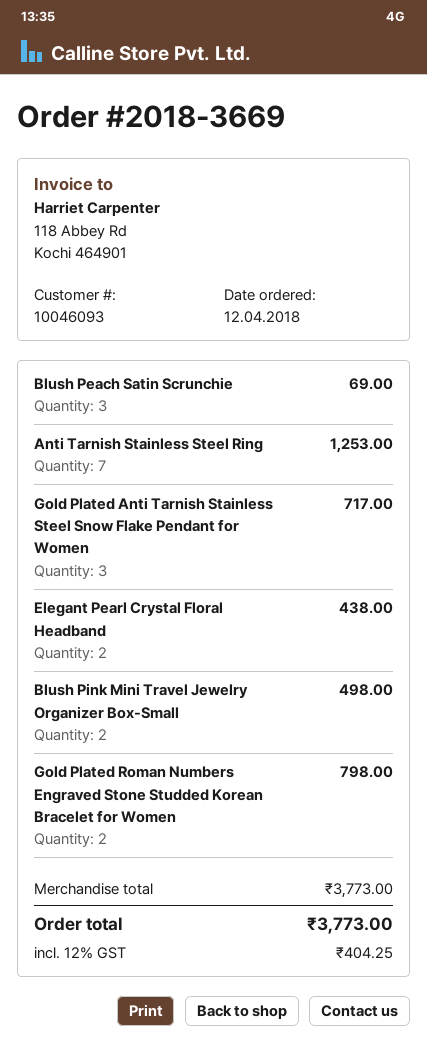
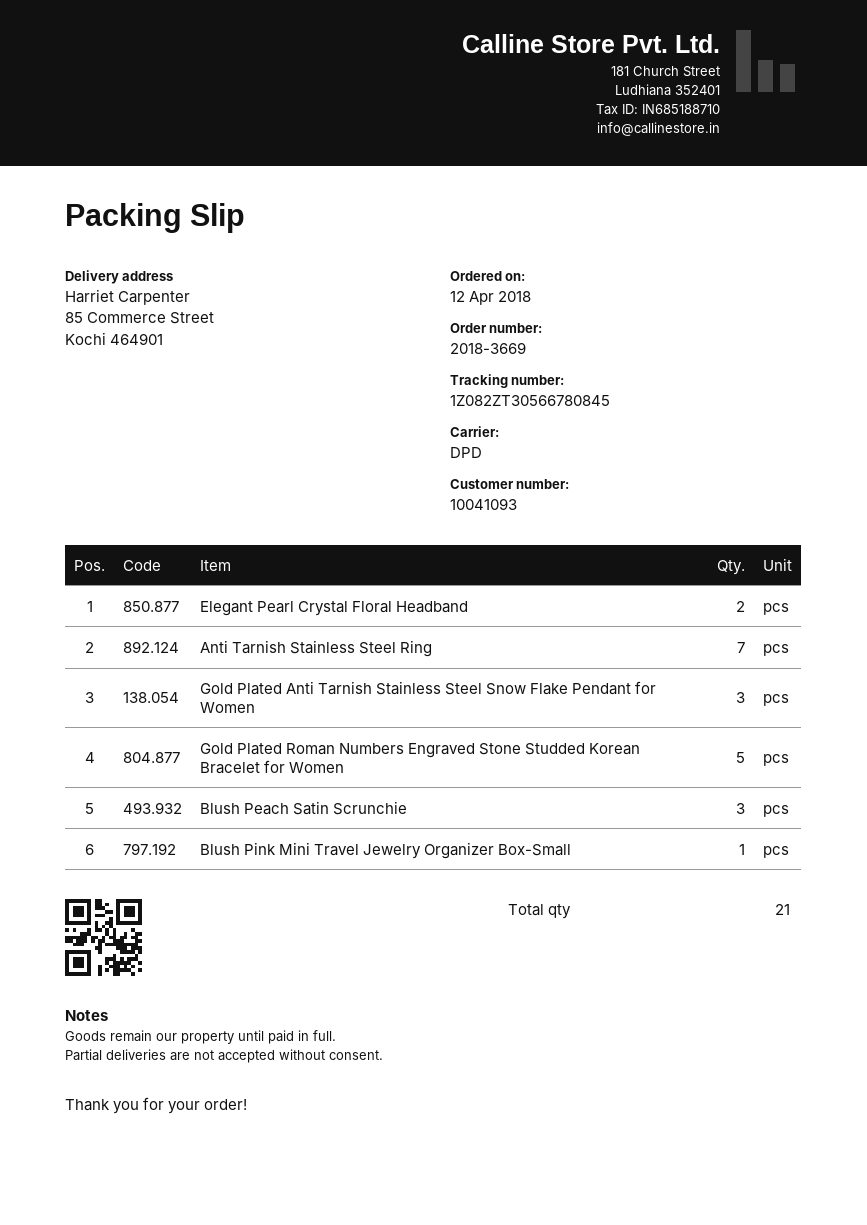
customer number: 10046093 -> 10041093
Blush Pink Mini Travel Jewelry Organizer Box-Small: 2 -> 1
Gold Plated Roman Numbers Engraved Stone Studded Korean Bracelet for Women: 2 -> 5

